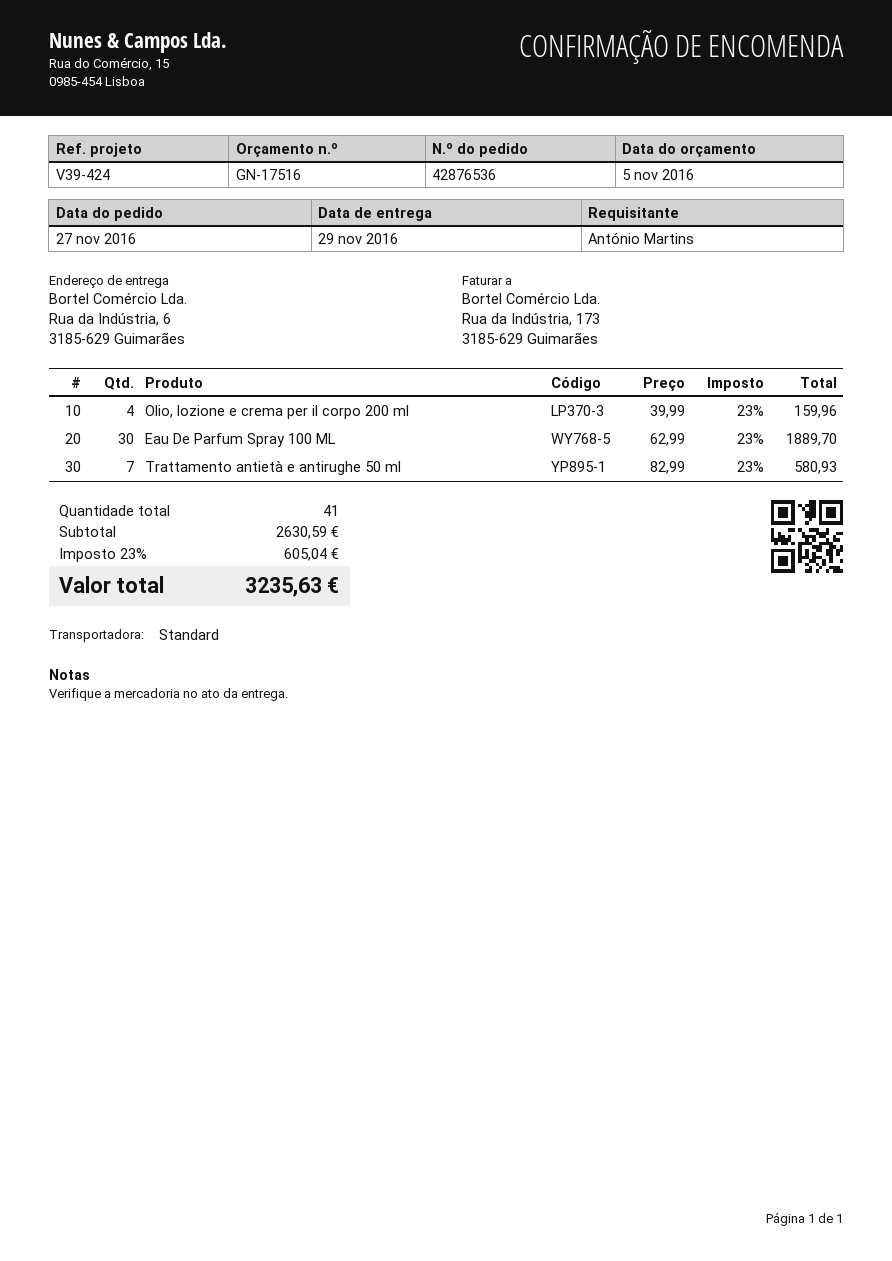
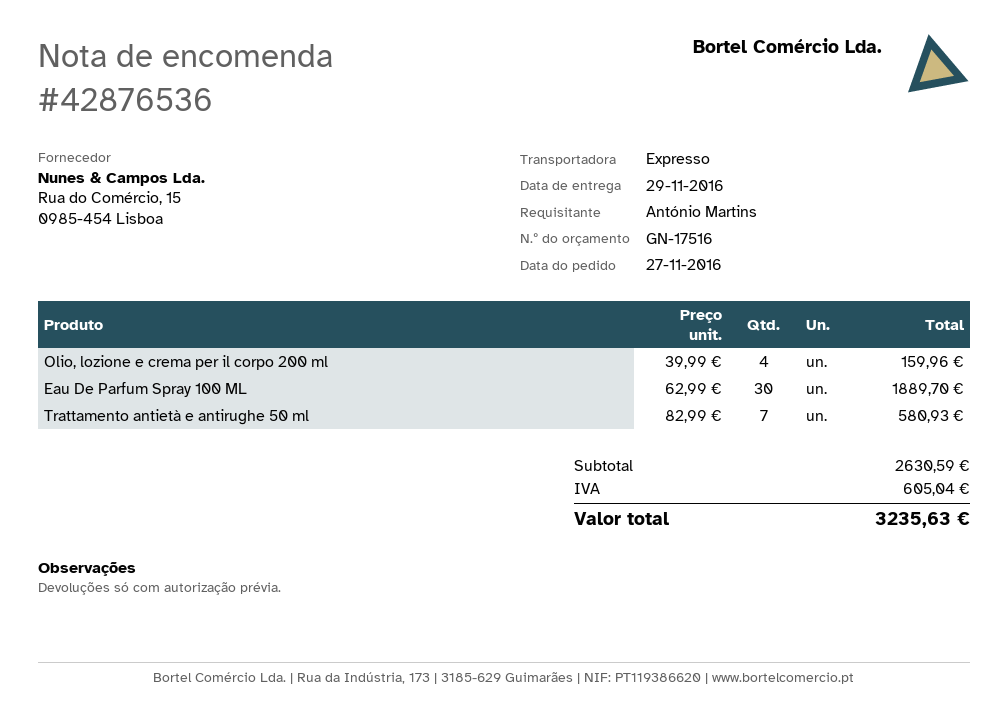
shipping method: standard -> express

